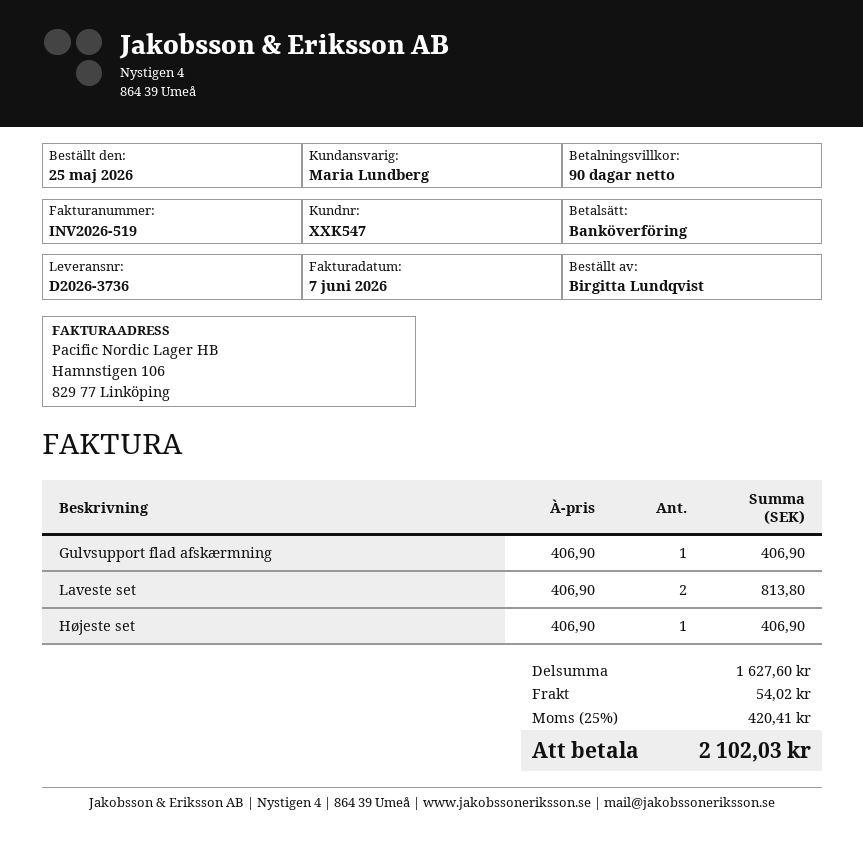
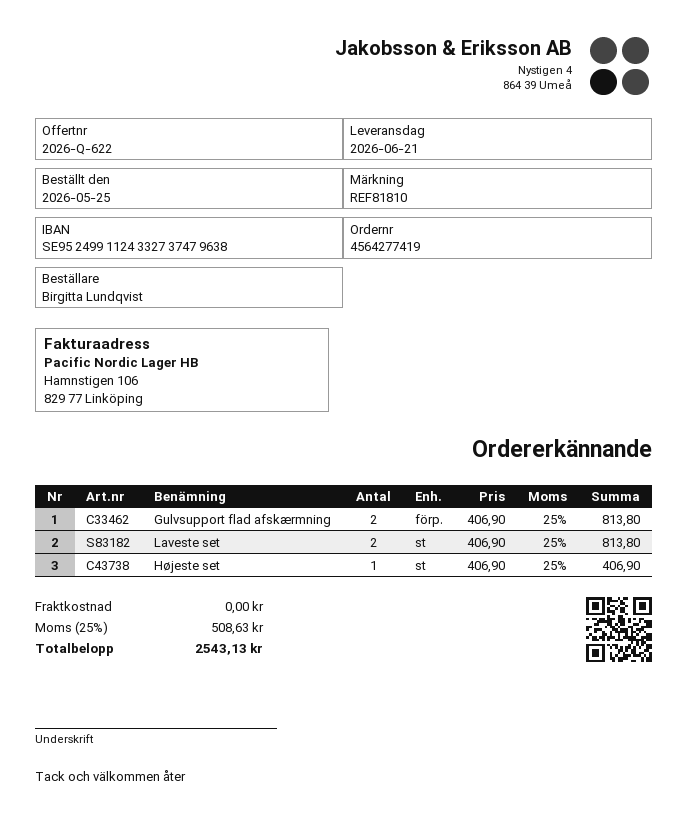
Gulvsupport flad afskærmning: 1 x 406.90 = 406.90 -> 2 x 406.90 = 813.80
shipping: 54.02 -> 0.00
tax: 25% = 420.41 -> 25% = 508.63
total: 2102.03 -> 2543.13

